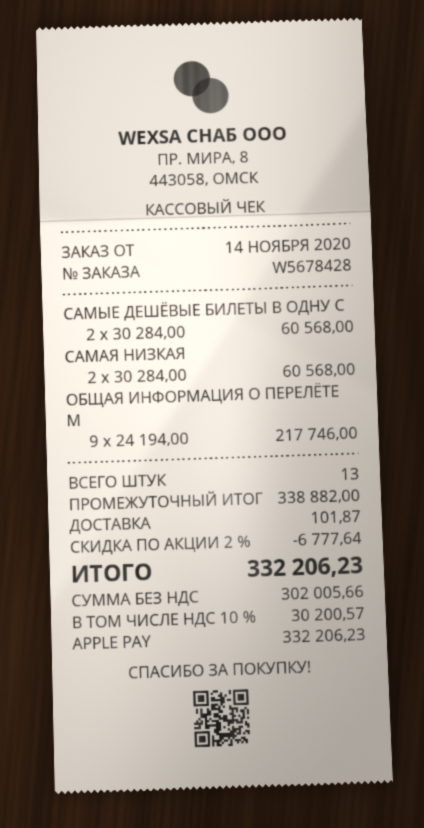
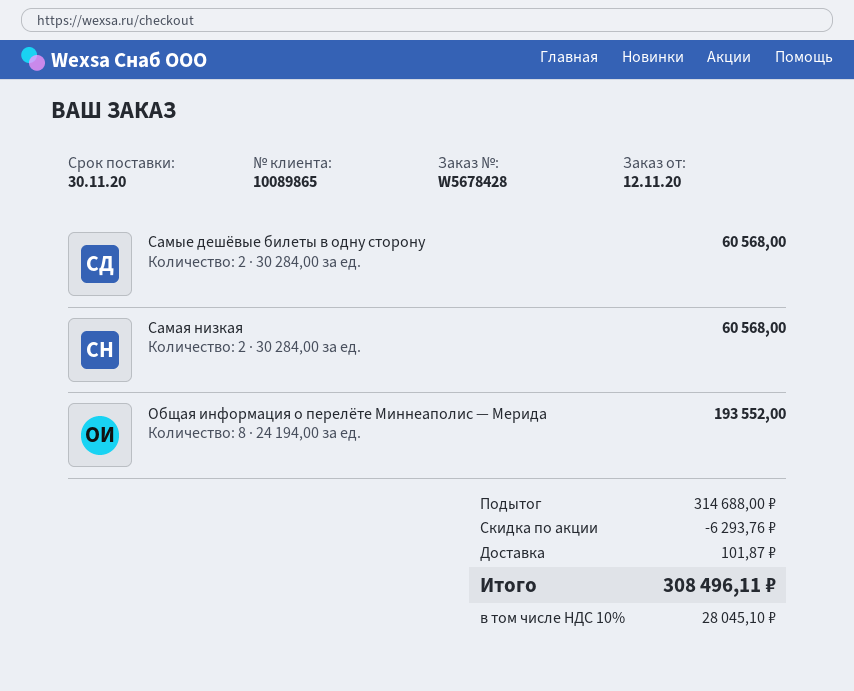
order date: 2020-11-14 -> 2020-11-12
ОБЩАЯ ИНФОРМАЦИЯ О ПЕРЕЛЁТЕ М: 9 x 24194.00 = 217746.00 -> 8 x 24194.00 = 193552.00
subtotal: 338882.00 -> 314688.00
discount: 6777.64 -> 6293.76
tax: 10% = 30200.57 -> 10% = 28045.10
total: 332206.23 -> 308496.11

